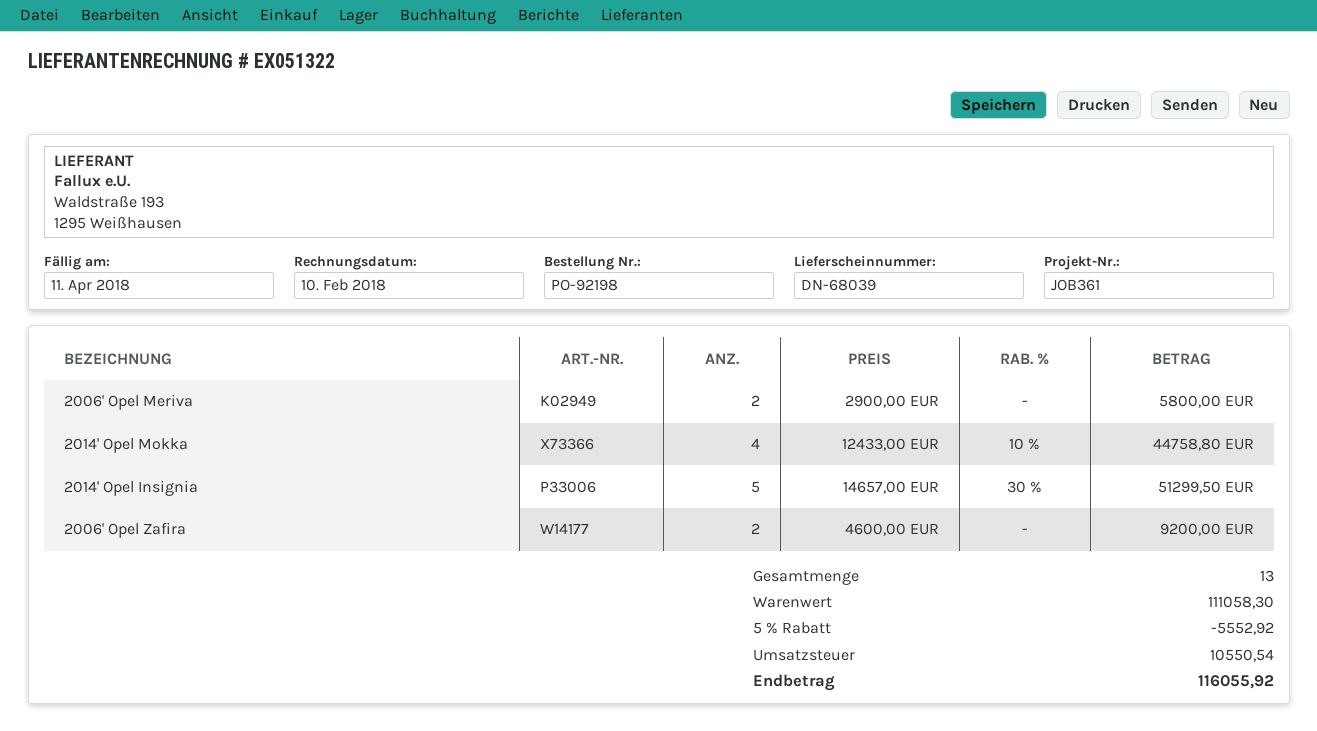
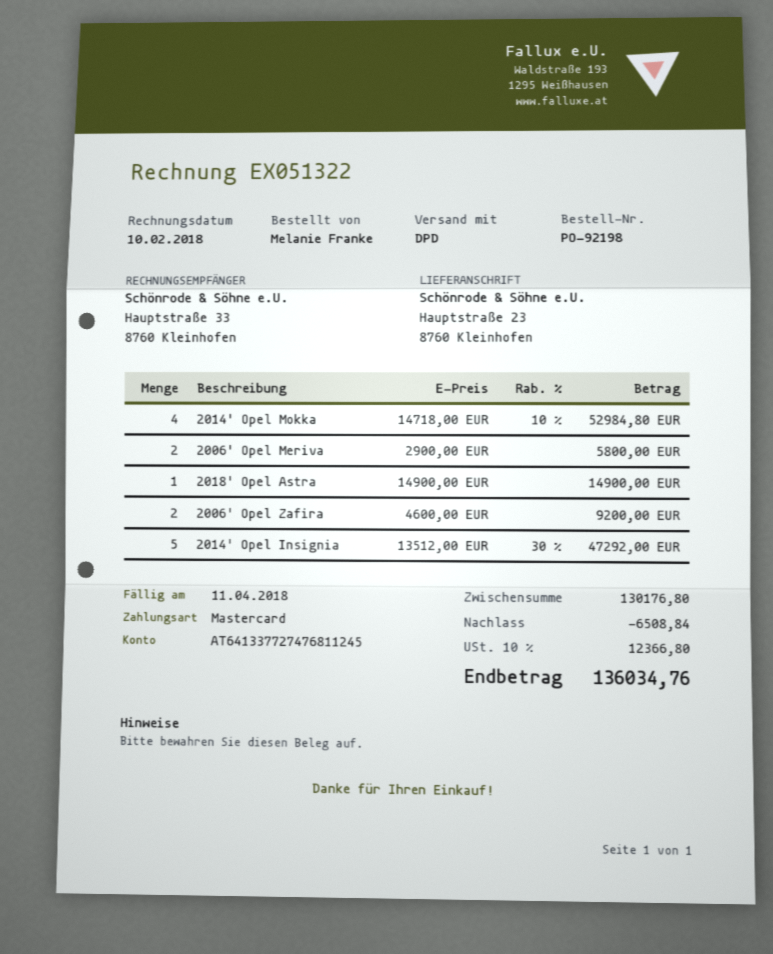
2014' Opel Mokka: 4 x 12433.00 - 10% = 44758.80 -> 4 x 14718.00 - 10% = 52984.80
2014' Opel Insignia: 5 x 14657.00 - 30% = 51299.50 -> 5 x 13512.00 - 30% = 47292.00
2018' Opel Astra: none -> 1 x 14900.00 = 14900.00
subtotal: 111058.30 -> 130176.80
discount: 5552.92 -> 6508.84
tax: 10550.54 -> 12366.80
total: 116055.92 -> 136034.76

